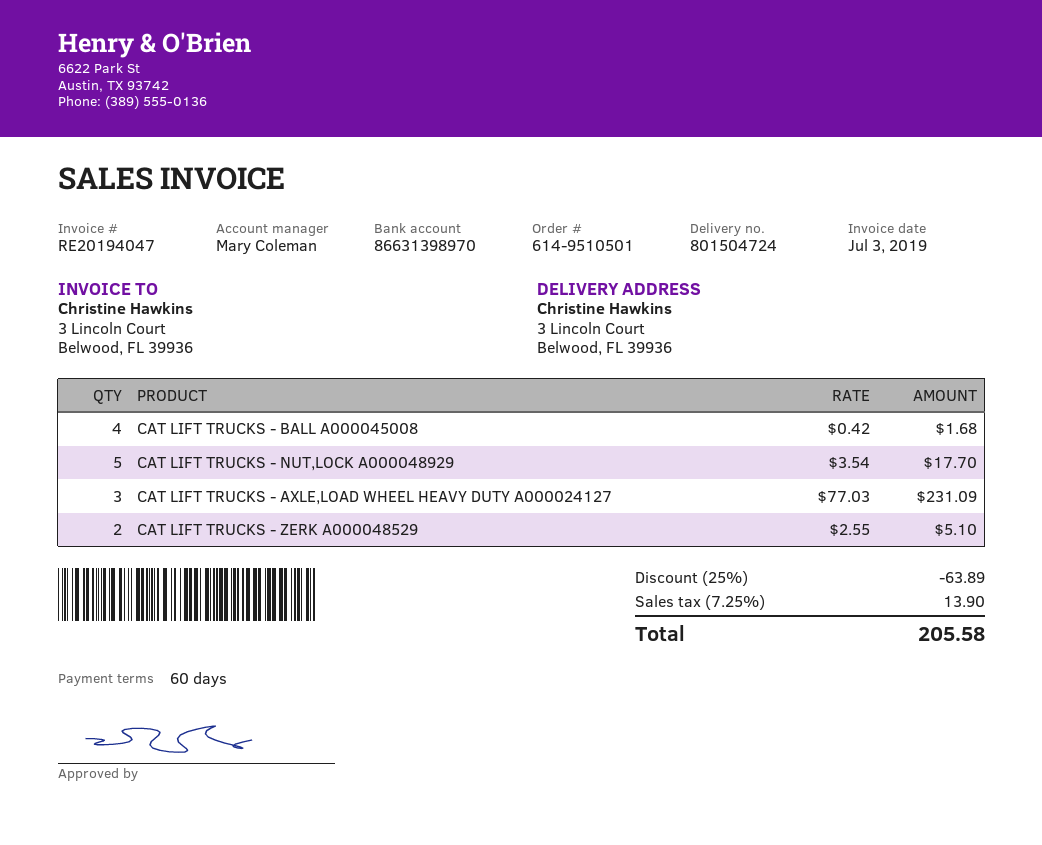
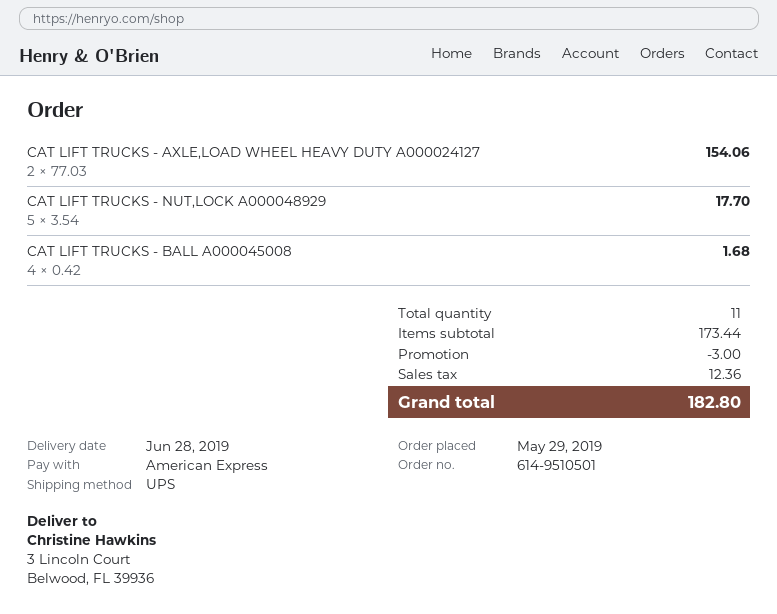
CAT LIFT TRUCKS - AXLE,LOAD WHEEL HEAVY DUTY A000024127: 3 x 77.03 = 231.09 -> 2 x 77.03 = 154.06
CAT LIFT TRUCKS - ZERK A000048529: 2 x 2.55 = 5.10 -> none
discount: 63.89 -> 3.00
tax: 13.90 -> 12.36
total: 205.58 -> 182.80

